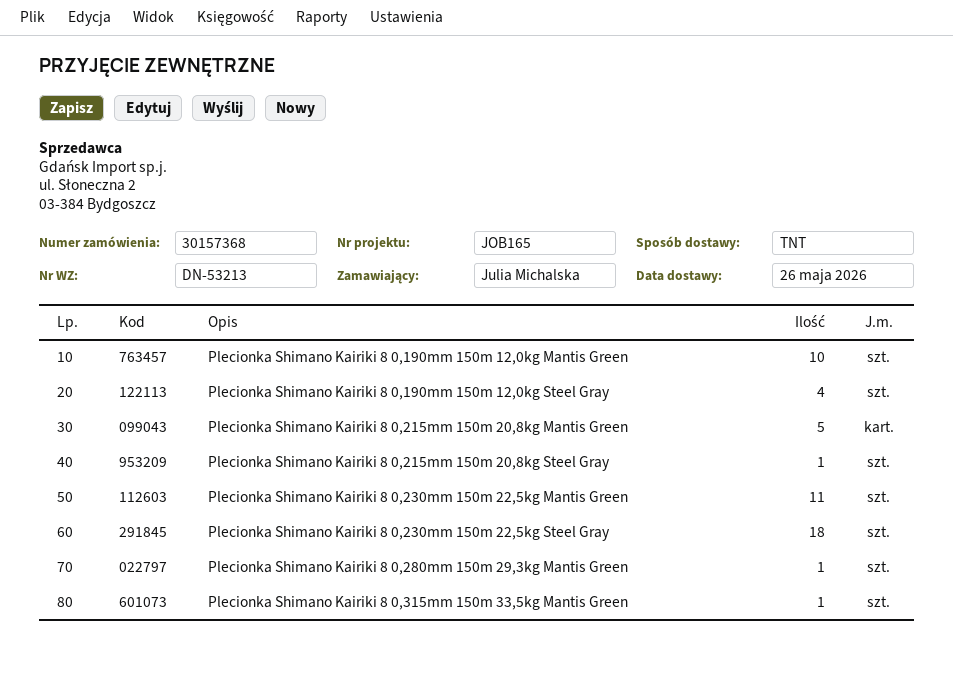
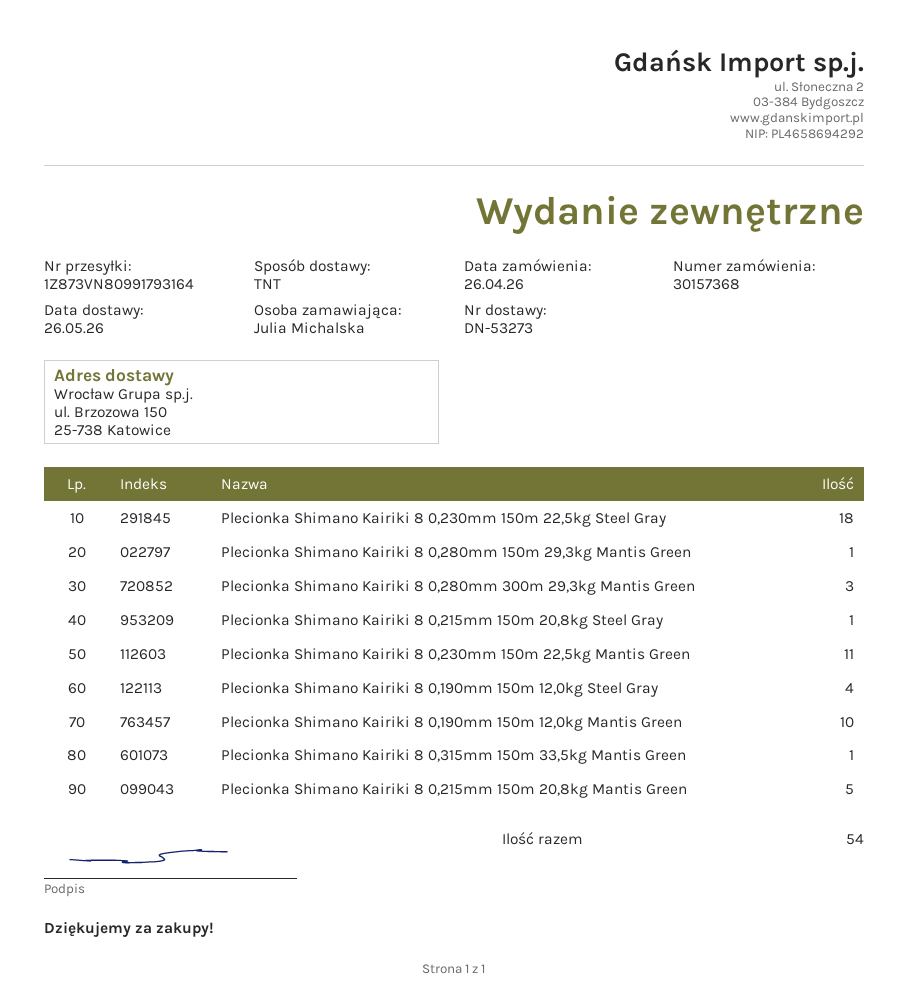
delivery note number: DN-53213 -> DN-53273
Plecionka Shimano Kairiki 8 0,280mm 300m 29,3kg Mantis Green: none -> 3

